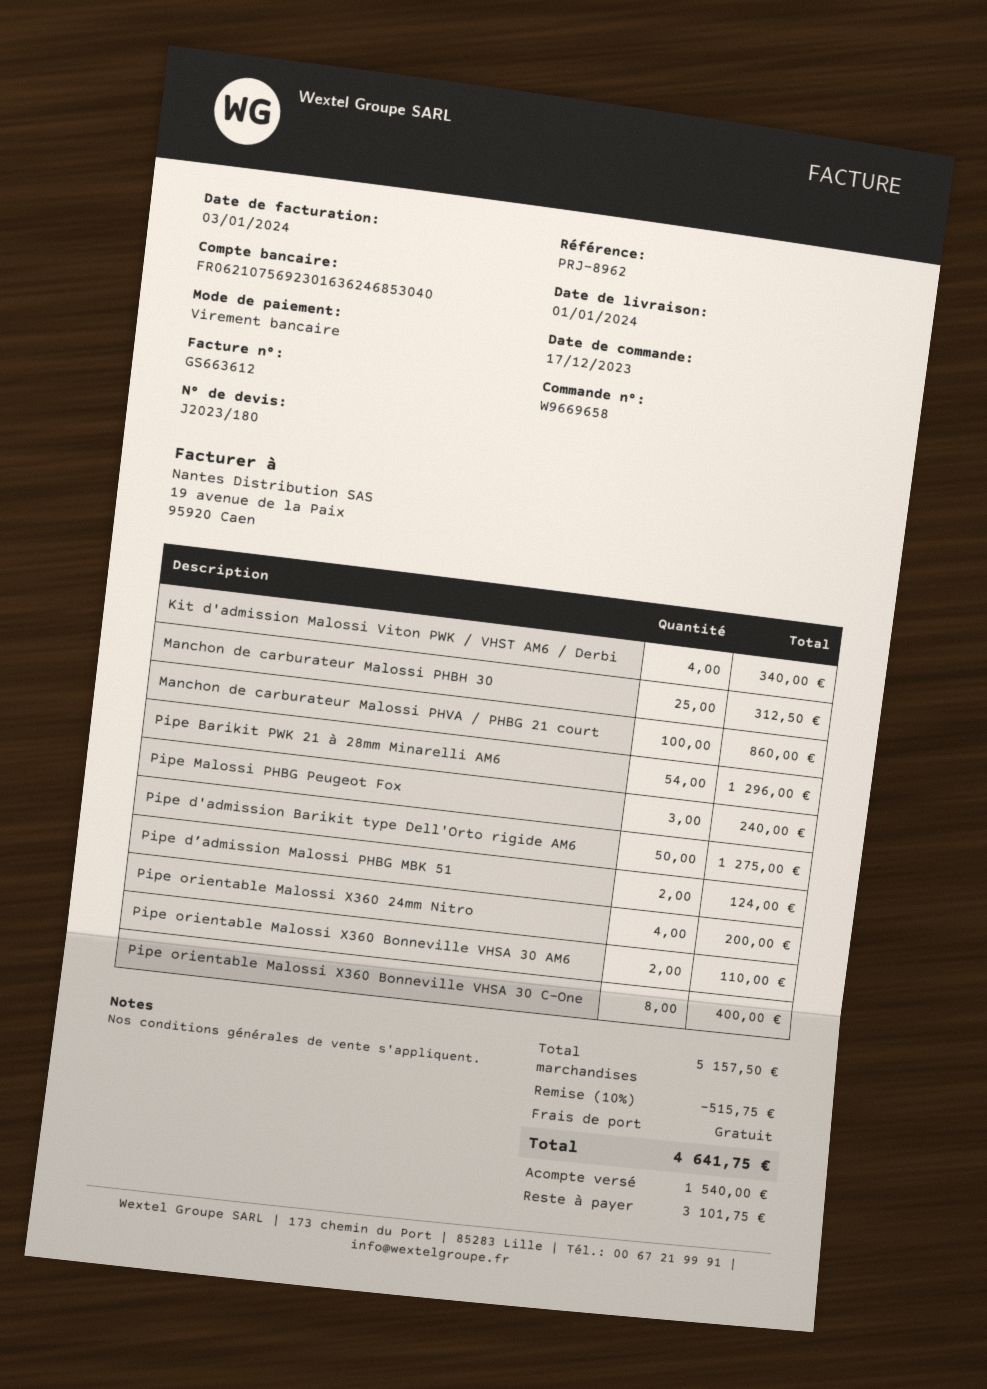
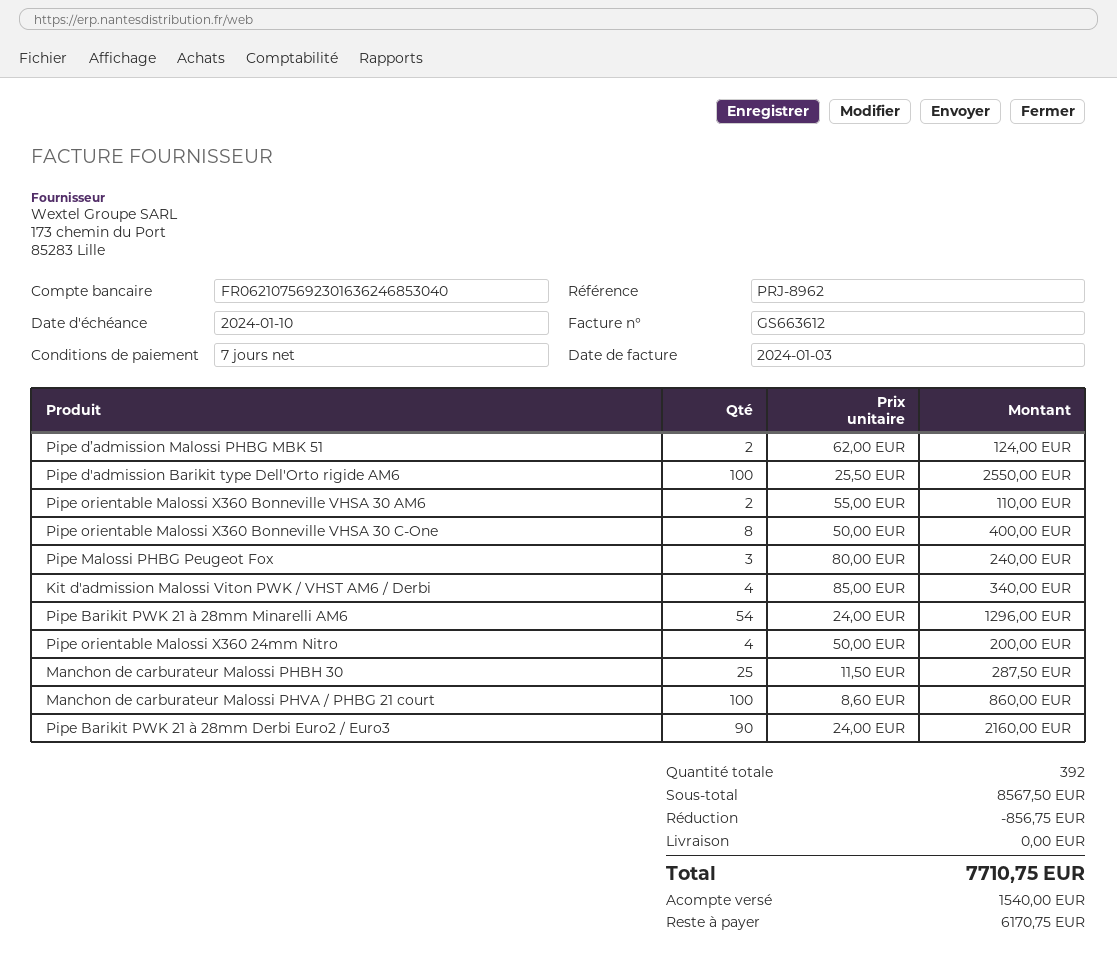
Manchon de carburateur Malossi PHBH 30: 25 for 312.50 -> 25 for 287.50
Pipe d'admission Barikit type Dell'Orto rigide AM6: 50 for 1275.00 -> 100 for 2550.00
Pipe Barikit PWK 21 à 28mm Derbi Euro2 / Euro3: none -> 90 for 2160.00
subtotal: 5157.50 -> 8567.50
discount: 515.75 -> 856.75
total: 4641.75 -> 7710.75
balance: 3101.75 -> 6170.75

